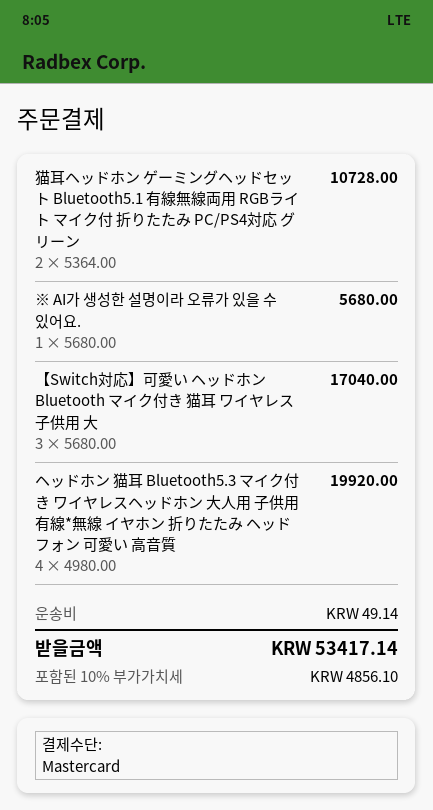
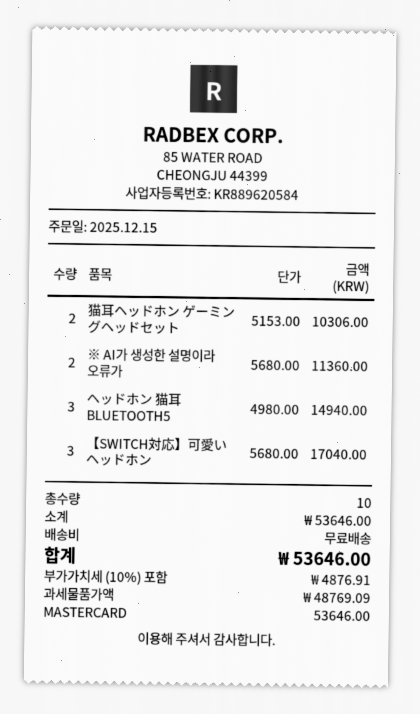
猫耳ヘッドホン ゲーミングヘッドセット Bluetooth5.1 有線無線両用 RGBライト マイク付 折りたたみ PC/PS4対応 グリーン: 2 x 5364.00 = 10728.00 -> 2 x 5153.00 = 10306.00
※ AI가 생성한 설명이라 오류가 있을 수 있어요.: 1 x 5680.00 = 5680.00 -> 2 x 5680.00 = 11360.00
ヘッドホン 猫耳 Bluetooth5.3 マイク付き ワイヤレスヘッドホン 大人用 子供用 有線*無線 イヤホン 折りたたみ ヘッドフォン 可愛い 高音質: 4 x 4980.00 = 19920.00 -> 3 x 4980.00 = 14940.00
shipping: 49.14 -> 0.00
tax: 10% = 4856.10 -> 10% = 4876.91
total: 53417.14 -> 53646.00

